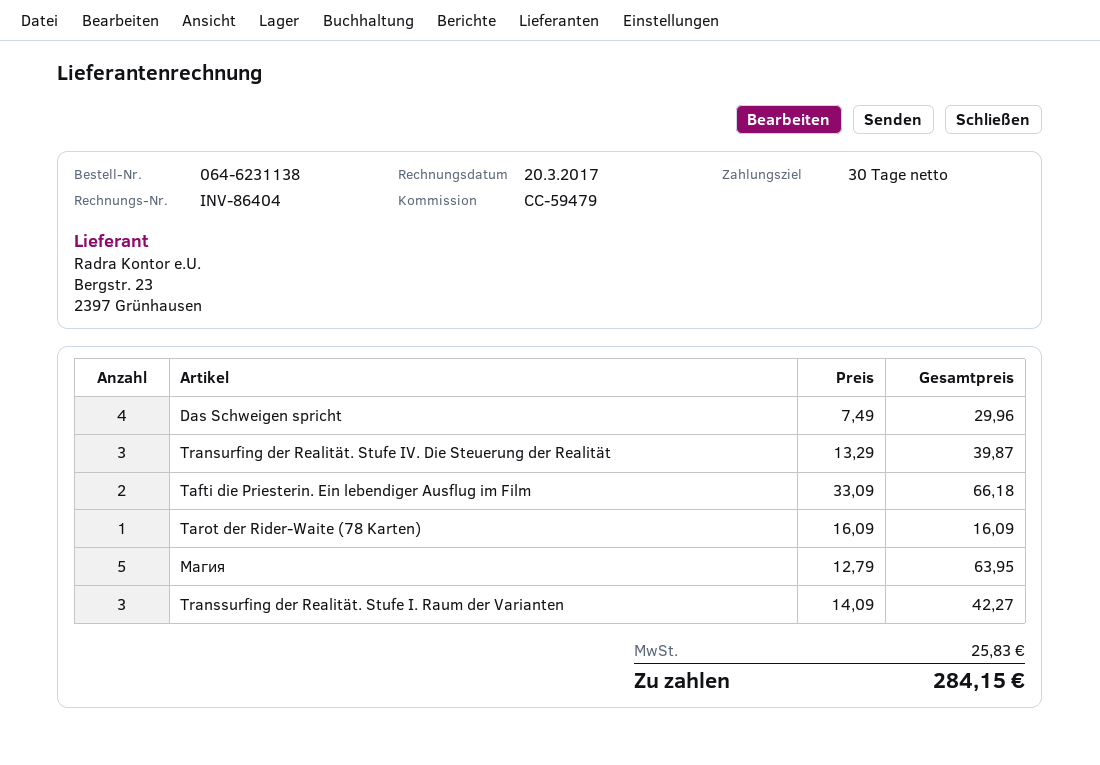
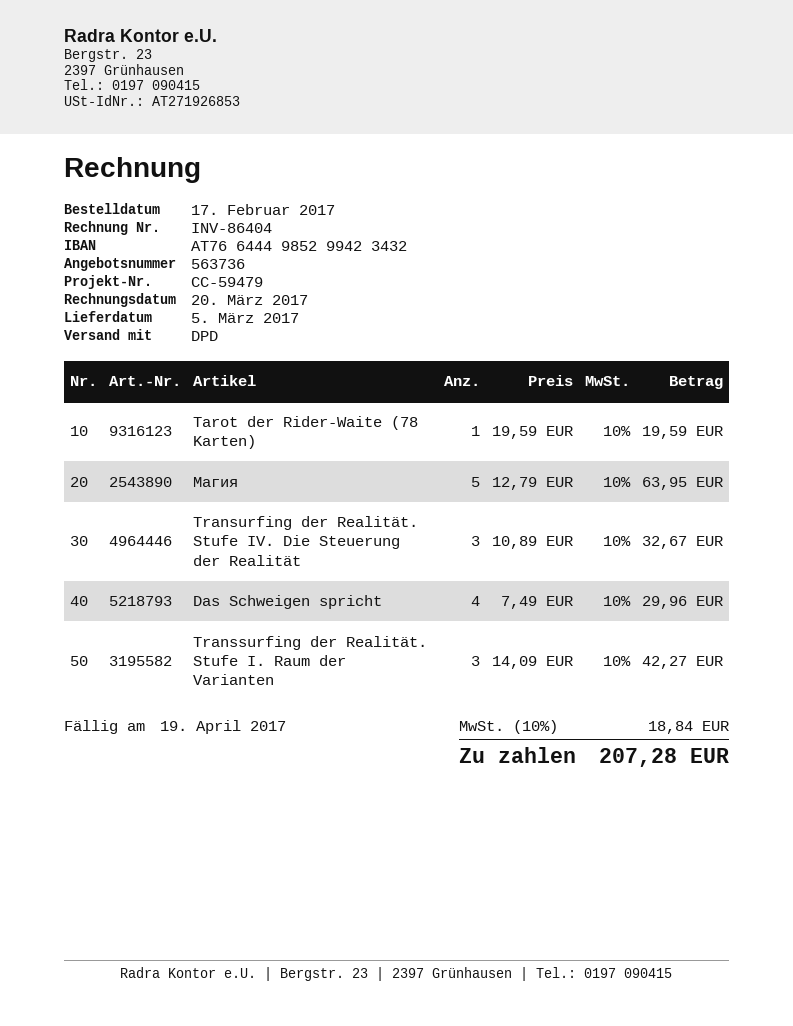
Transurfing der Realität. Stufe IV. Die Steuerung der Realität: 3 x 13.29 = 39.87 -> 3 x 10.89 = 32.67
Tafti die Priesterin. Ein lebendiger Ausflug im Film: 2 x 33.09 = 66.18 -> none
Tarot der Rider-Waite (78 Karten): 1 x 16.09 = 16.09 -> 1 x 19.59 = 19.59
tax: 25.83 -> 18.84
total: 284.15 -> 207.28

